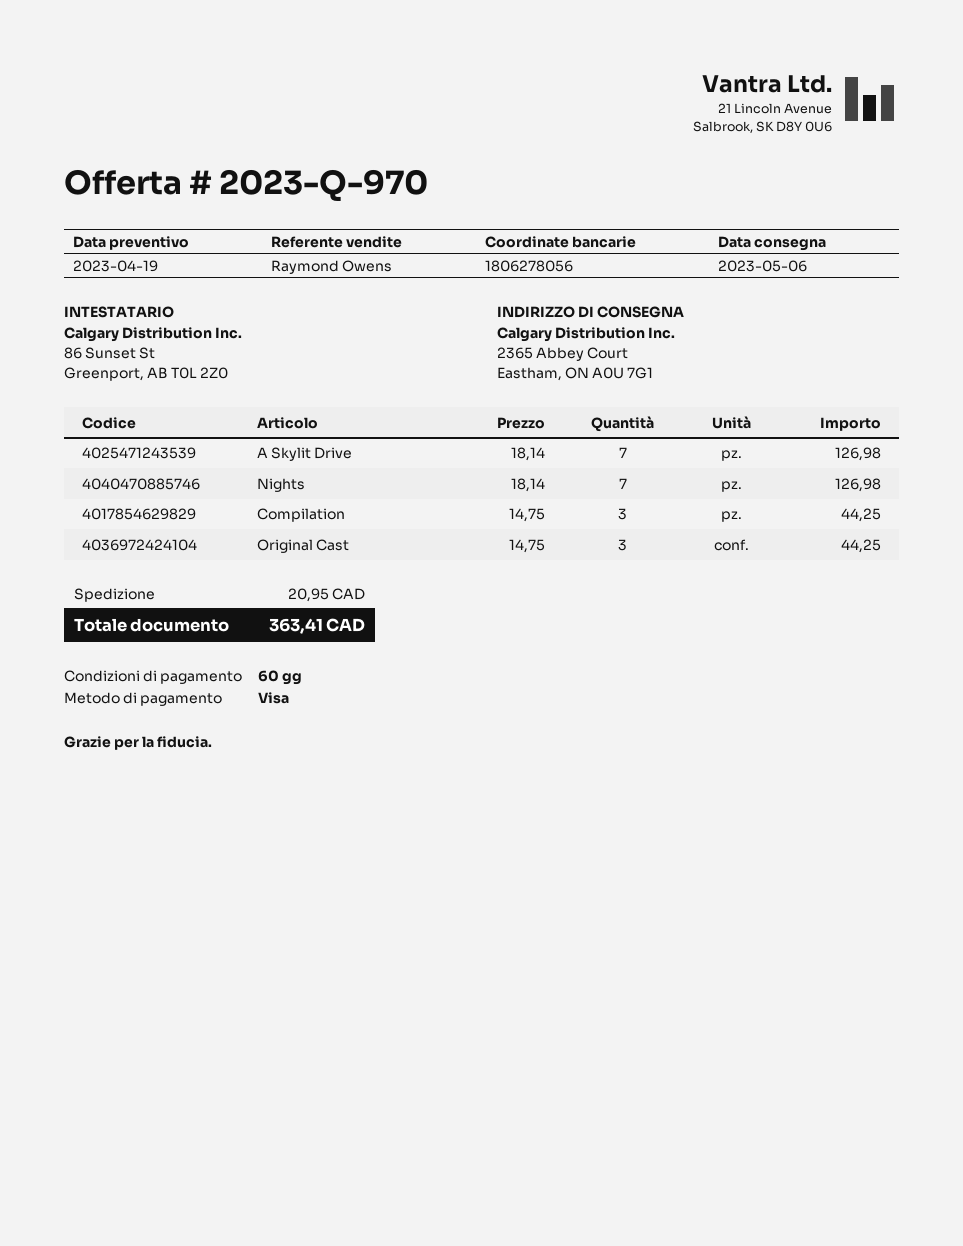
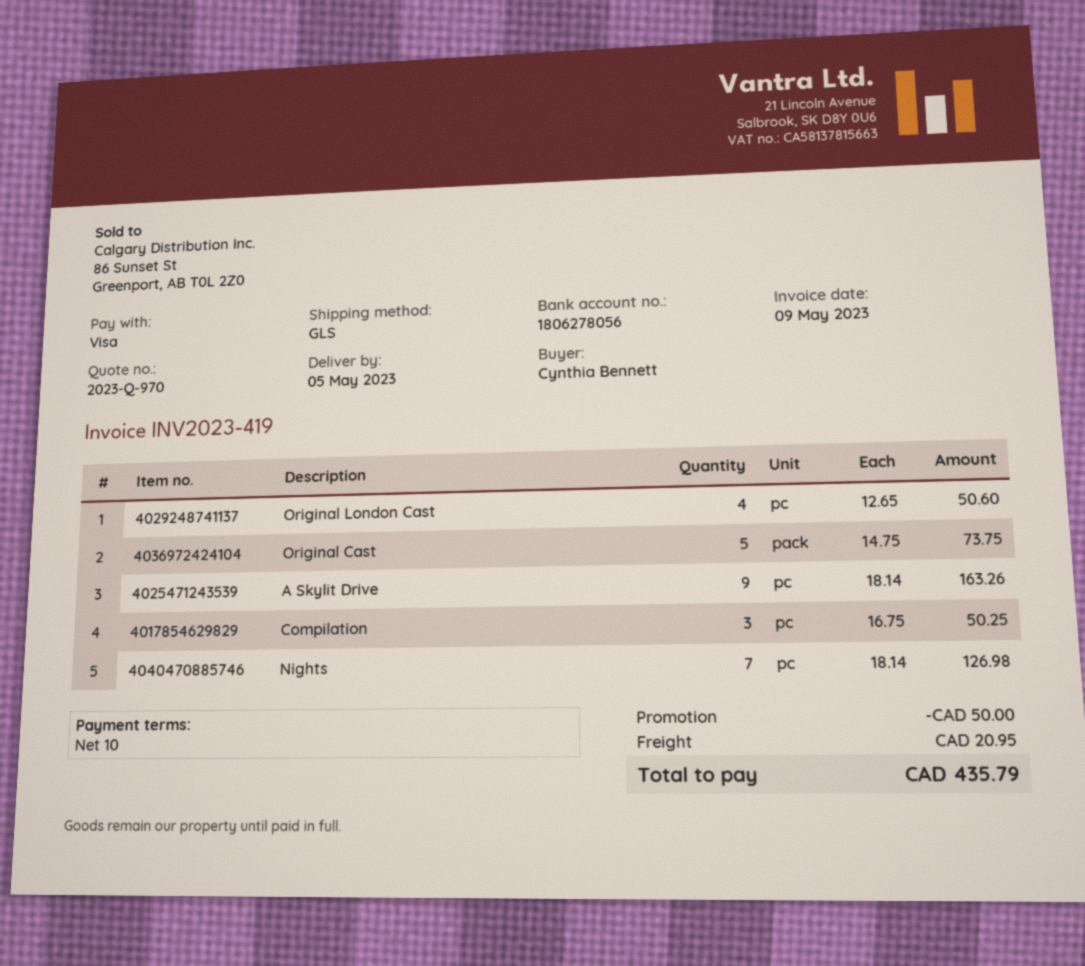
delivery date: 2023-05-06 -> 2023-05-05
payment terms: 60 days -> 10 days
A Skylit Drive: 7 x 18.14 = 126.98 -> 9 x 18.14 = 163.26
Compilation: 3 x 14.75 = 44.25 -> 3 x 16.75 = 50.25
Original Cast: 3 x 14.75 = 44.25 -> 5 x 14.75 = 73.75
Original London Cast: none -> 4 x 12.65 = 50.60
discount: none -> 50.00
total: 363.41 -> 435.79

